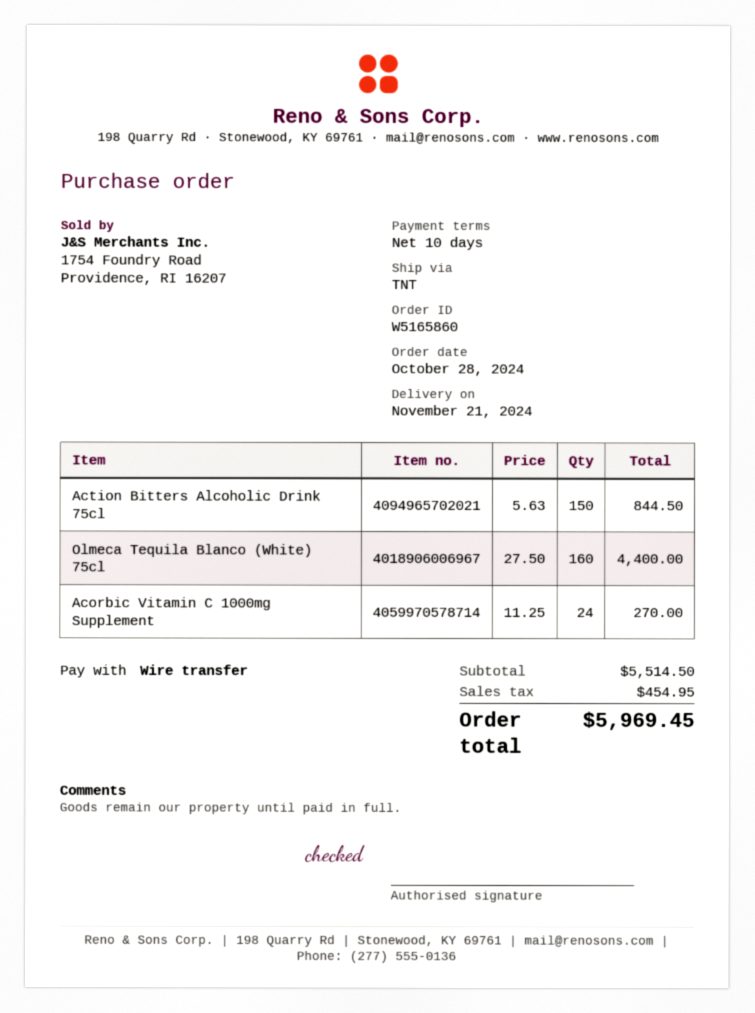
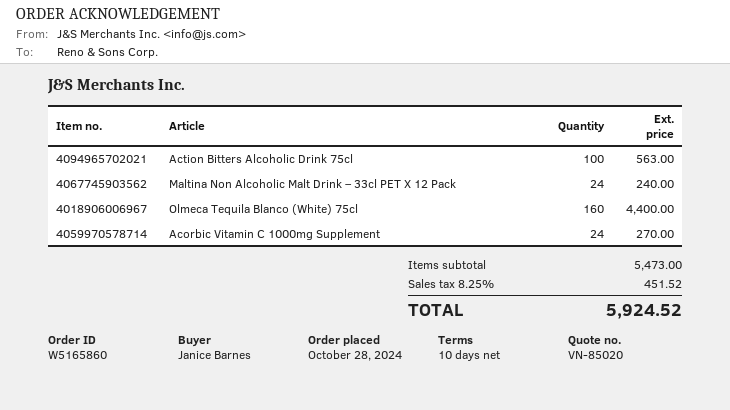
Action Bitters Alcoholic Drink 75cl: 150 for 844.50 -> 100 for 563.00
Maltina Non Alcoholic Malt Drink – 33cl PET X 12 Pack: none -> 24 for 240.00
subtotal: 5514.50 -> 5473.00
tax: 454.95 -> 451.52
total: 5969.45 -> 5924.52

